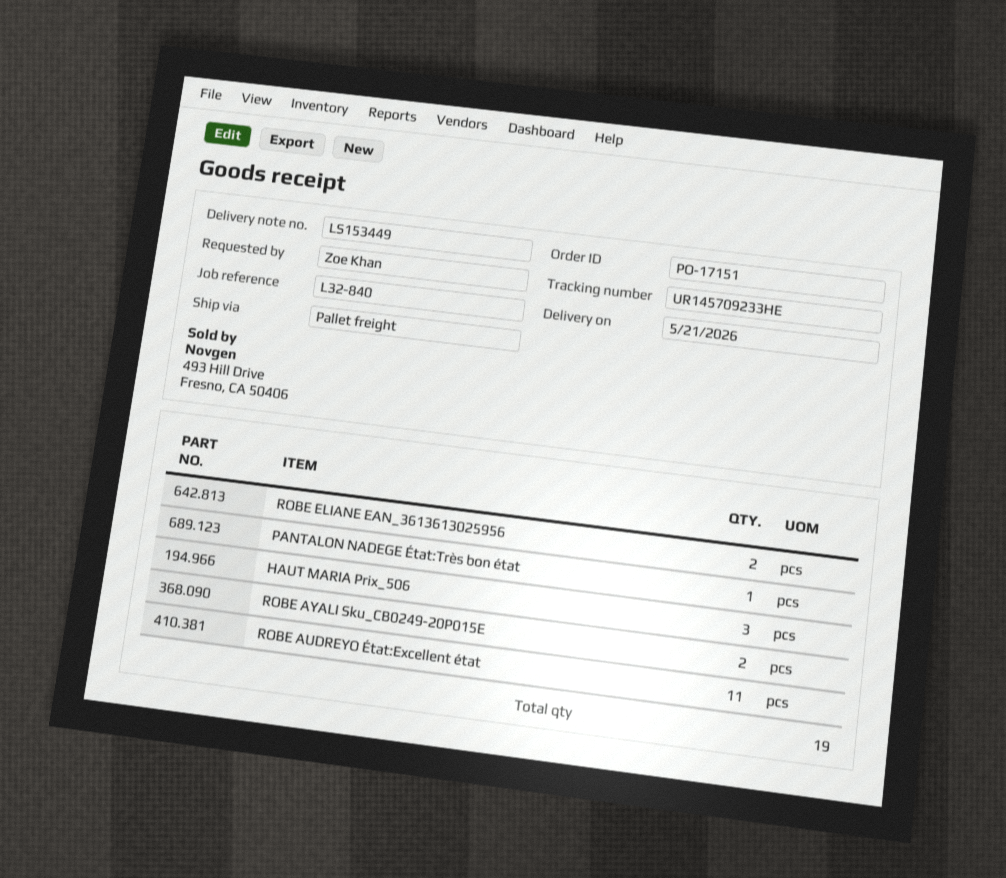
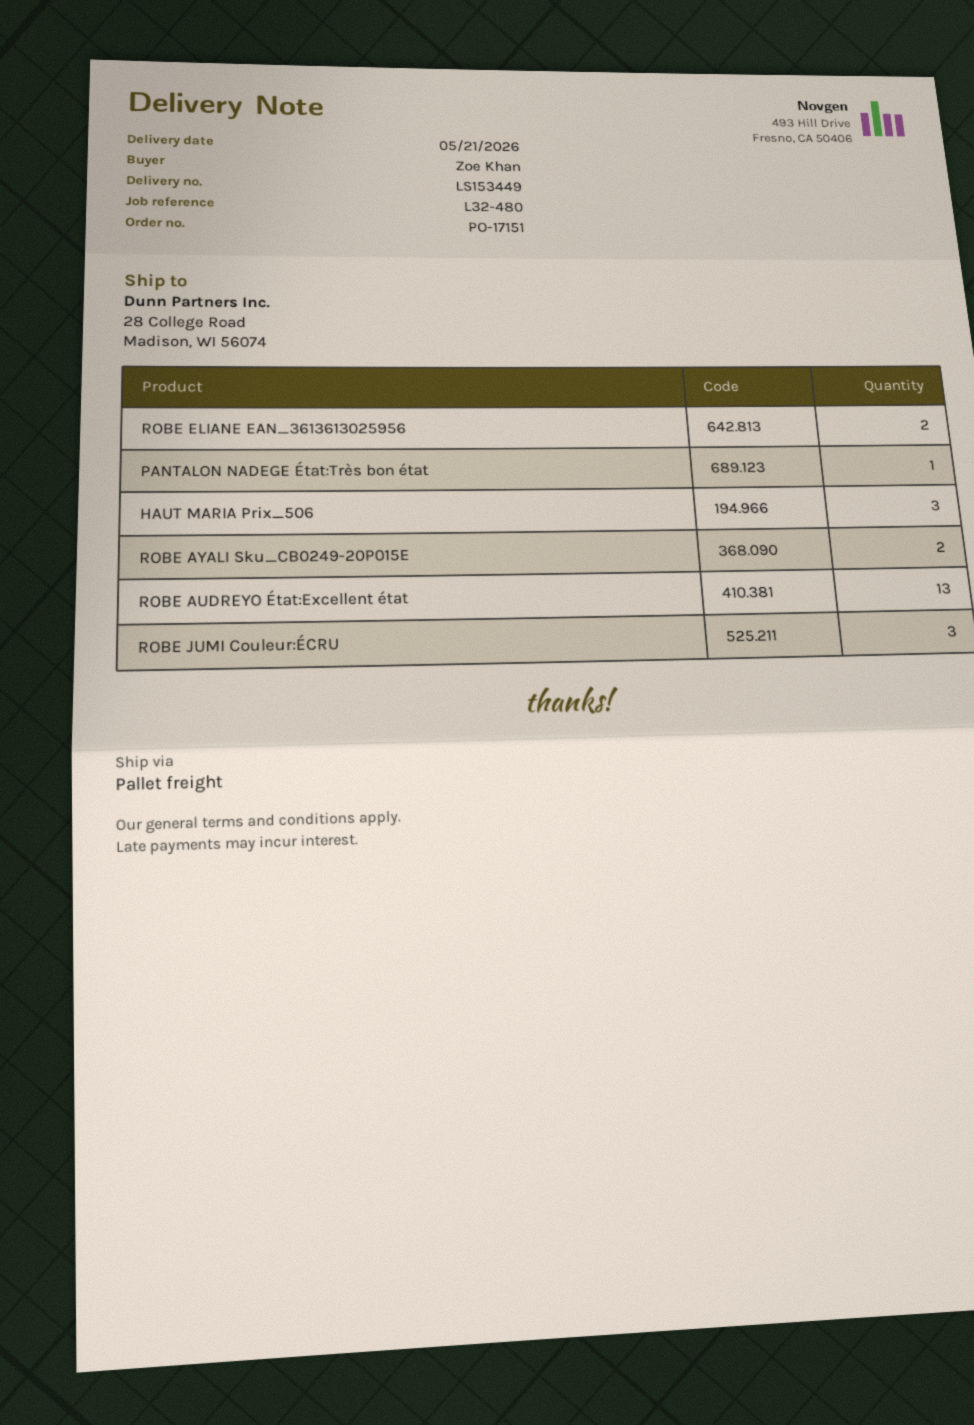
reference: L32-840 -> L32-480
ROBE AUDREYO État:Excellent état: 11 -> 13
ROBE JUMI Couleur:ÉCRU: none -> 3

